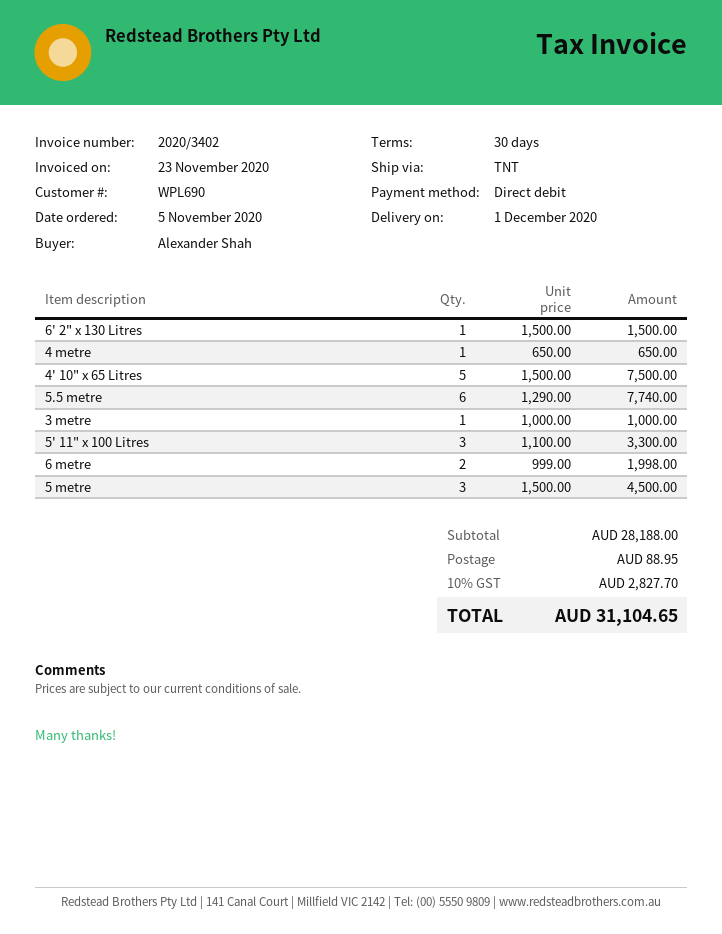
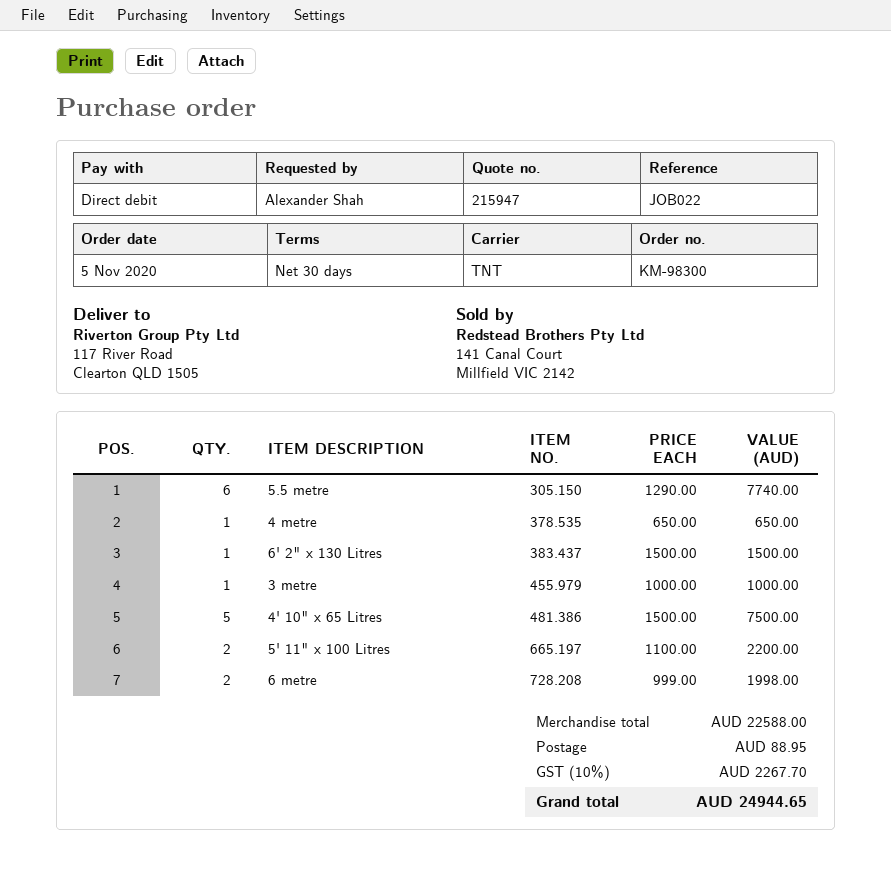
5' 11" x 100 Litres: 3 x 1100.00 = 3300.00 -> 2 x 1100.00 = 2200.00
5 metre: 3 x 1500.00 = 4500.00 -> none
subtotal: 28188.00 -> 22588.00
tax: 10% = 2827.70 -> 10% = 2267.70
total: 31104.65 -> 24944.65

